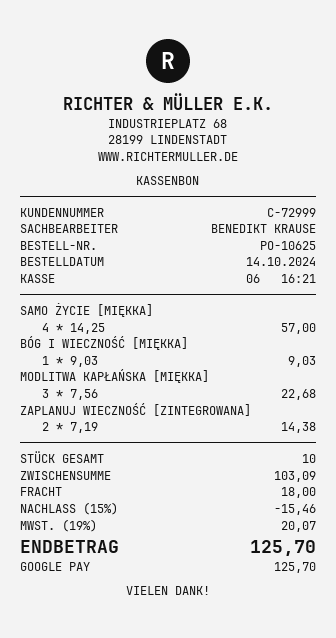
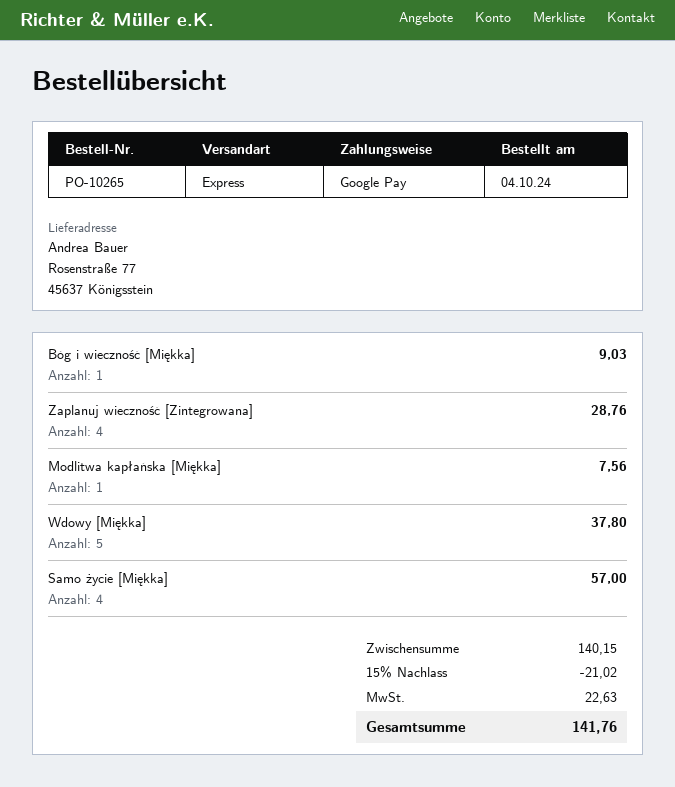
order number: PO-10625 -> PO-10265
order date: 2024-10-14 -> 2024-10-04
MODLITWA KAPŁAŃSKA [MIĘKKA]: 3 for 22.68 -> 1 for 7.56
ZAPLANUJ WIECZNOŚĆ [ZINTEGROWANA]: 2 for 14.38 -> 4 for 28.76
Wdowy [Miękka]: none -> 5 for 37.80
subtotal: 103.09 -> 140.15
discount: 15% = 15.46 -> 15% = 21.02
shipping: 18.00 -> none
tax: 20.07 -> 22.63
total: 125.70 -> 141.76

